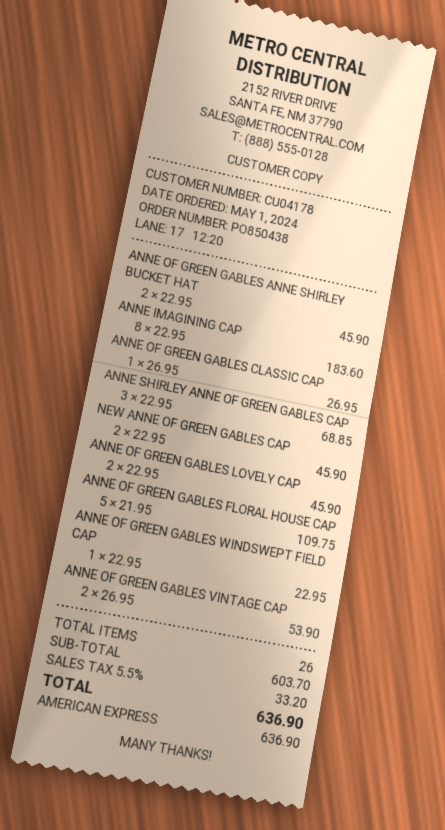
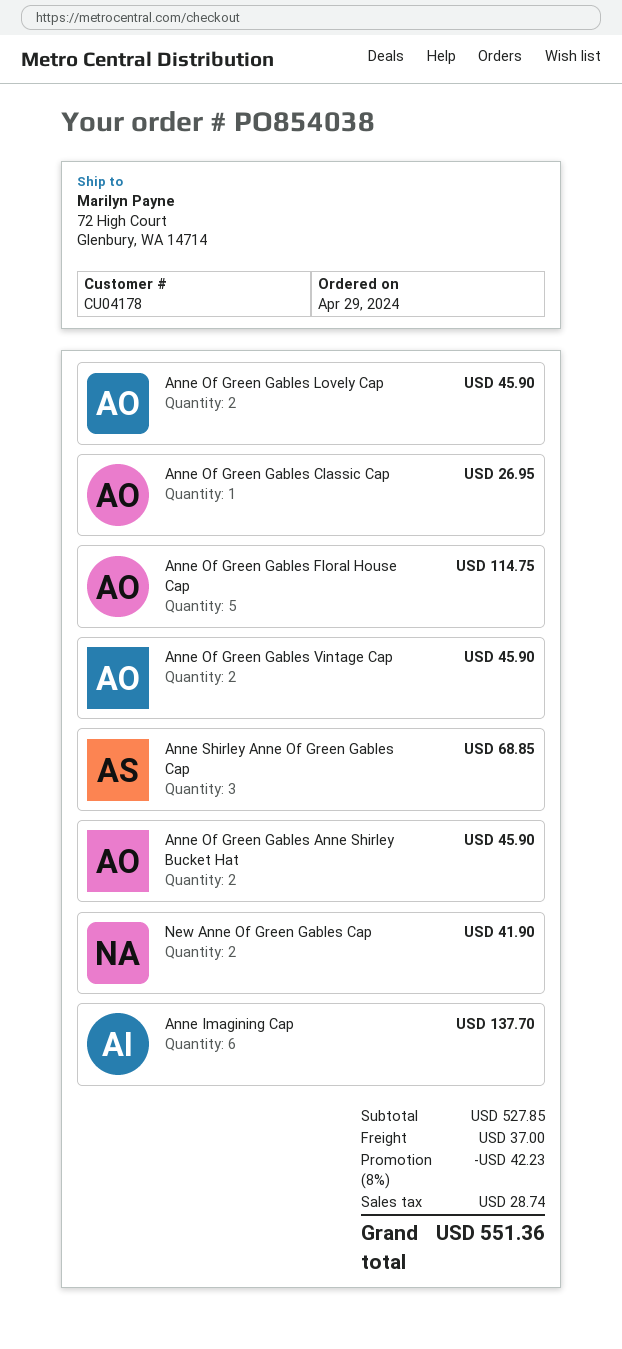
order number: PO850438 -> PO854038
order date: 2024-05-01 -> 2024-04-29
ANNE IMAGINING CAP: 8 for 183.60 -> 6 for 137.70
NEW ANNE OF GREEN GABLES CAP: 2 for 45.90 -> 2 for 41.90
ANNE OF GREEN GABLES FLORAL HOUSE CAP: 5 for 109.75 -> 5 for 114.75
ANNE OF GREEN GABLES WINDSWEPT FIELD CAP: 1 for 22.95 -> none
ANNE OF GREEN GABLES VINTAGE CAP: 2 for 53.90 -> 2 for 45.90
subtotal: 603.70 -> 527.85
discount: none -> 8% = 42.23
shipping: none -> 37.00
tax: 33.20 -> 28.74
total: 636.90 -> 551.36

